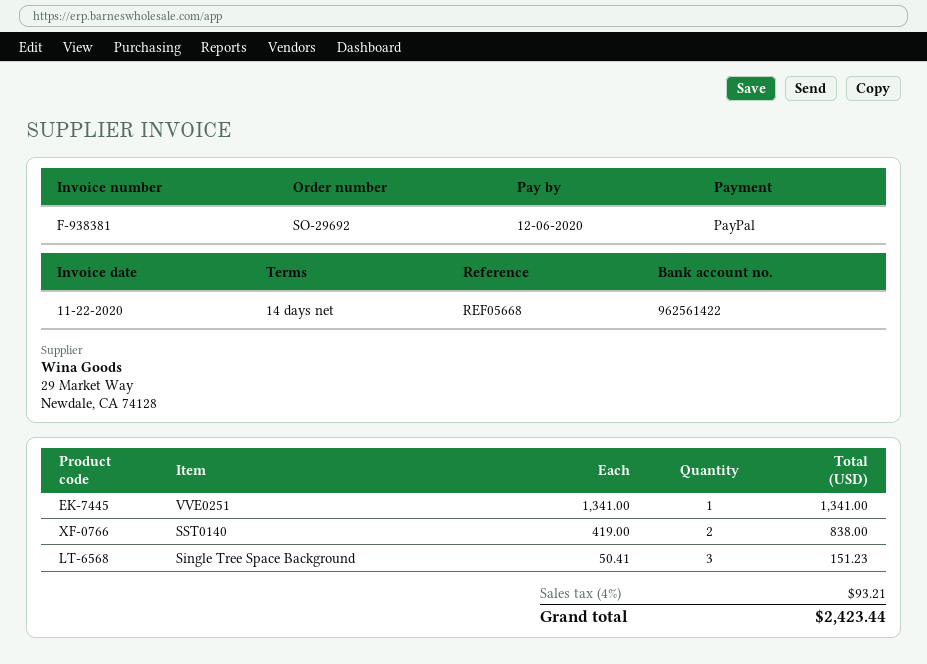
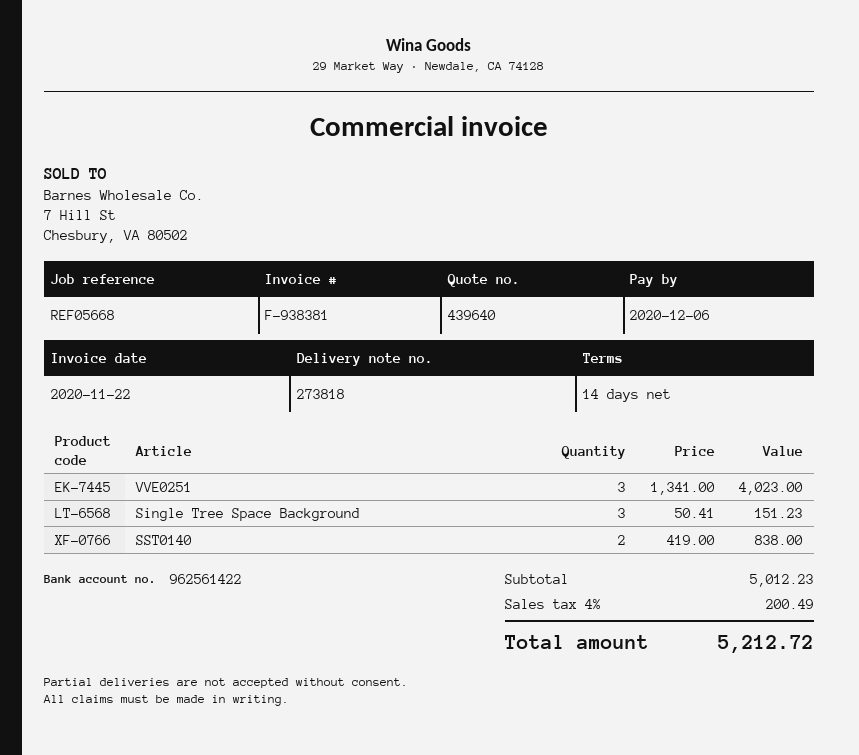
VVE0251: 1 x 1341.00 = 1341.00 -> 3 x 1341.00 = 4023.00
tax: 4% = 93.21 -> 4% = 200.49
total: 2423.44 -> 5212.72

